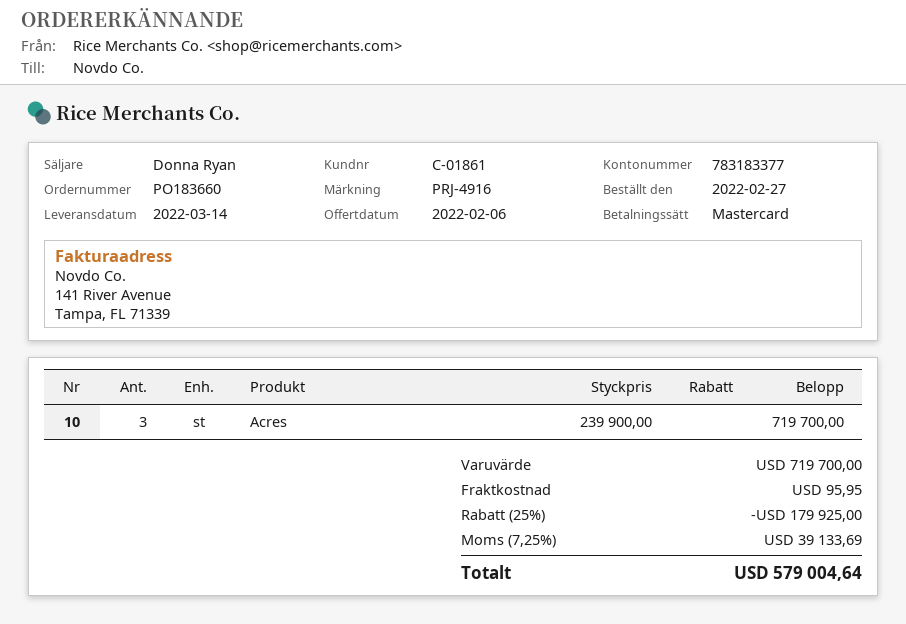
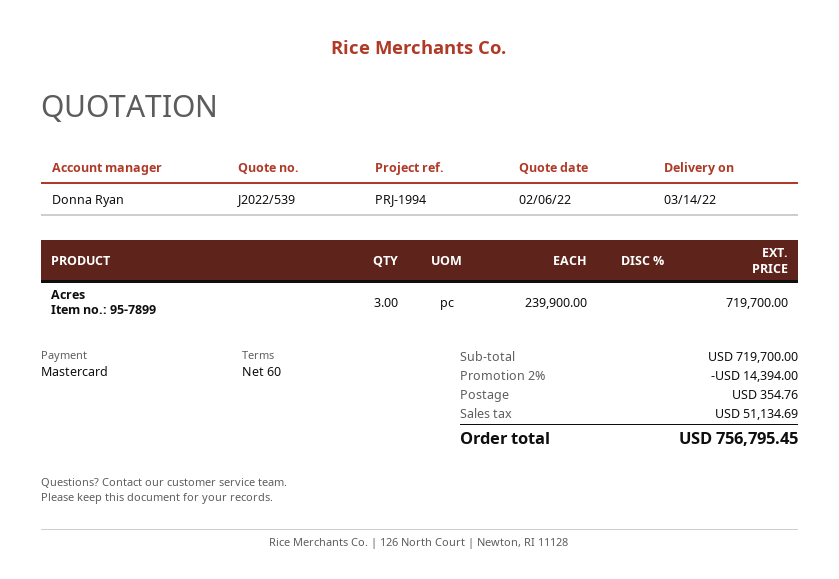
reference: PRJ-4916 -> PRJ-1994
discount: 25% = 179925.00 -> 2% = 14394.00
shipping: 95.95 -> 354.76
tax: 39133.69 -> 51134.69
total: 579004.64 -> 756795.45

